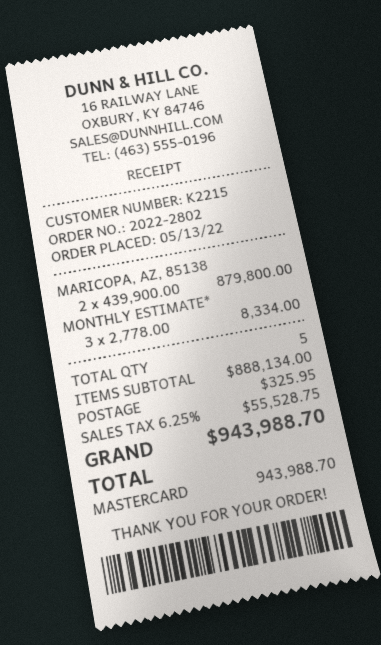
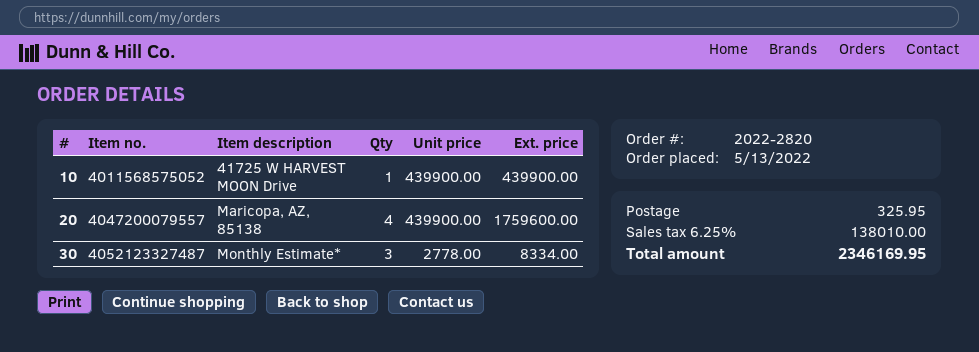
order number: 2022-2802 -> 2022-2820
MARICOPA, AZ, 85138: 2 x 439900.00 = 879800.00 -> 4 x 439900.00 = 1759600.00
41725 W HARVEST MOON Drive: none -> 1 x 439900.00 = 439900.00
tax: 6.25% = 55528.75 -> 6.25% = 138010.00
total: 943988.70 -> 2346169.95

